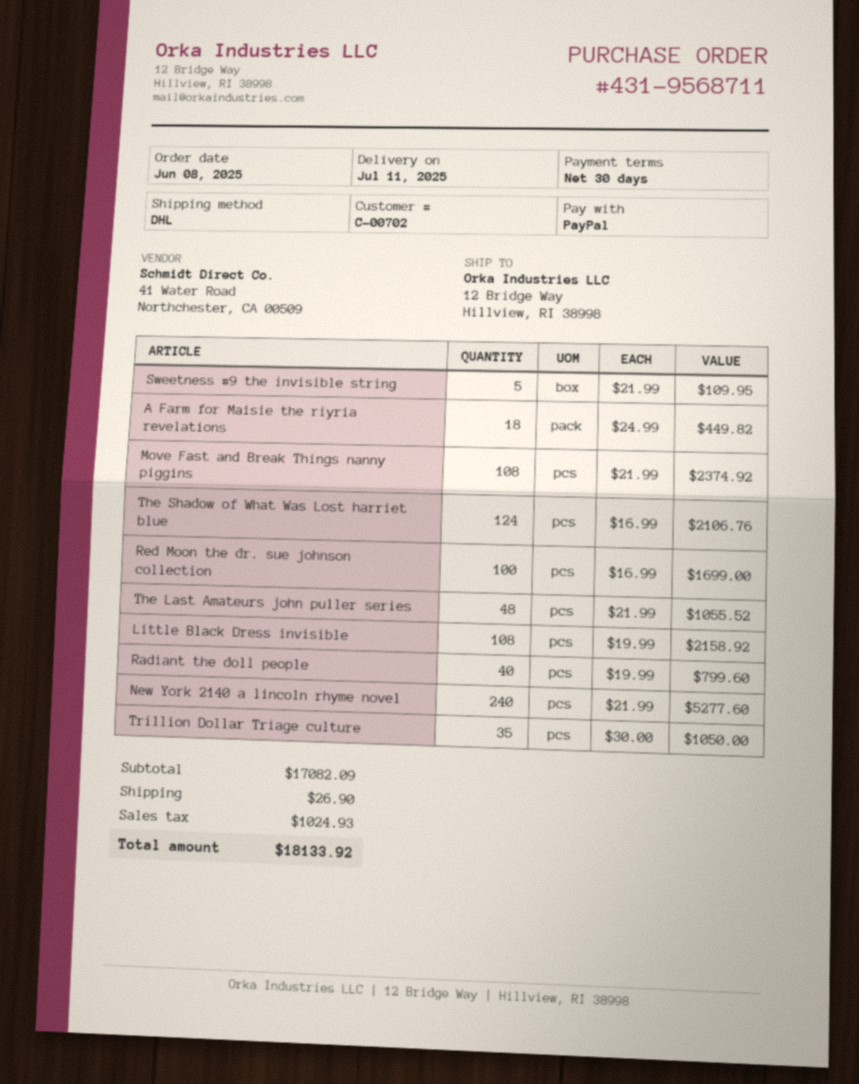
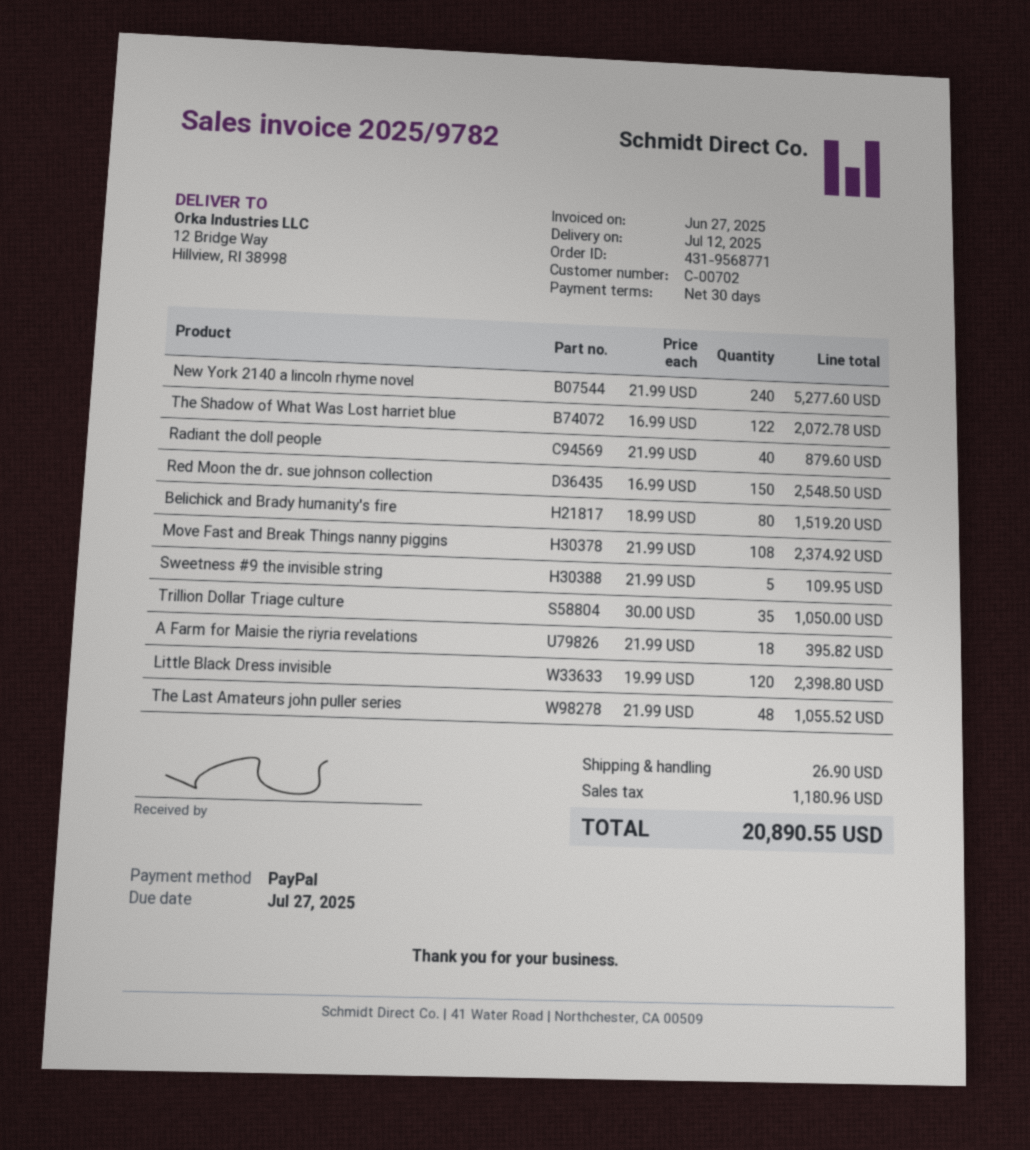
order number: 431-9568711 -> 431-9568771
delivery date: 2025-07-11 -> 2025-07-12
A Farm for Maisie the riyria revelations: 18 x 24.99 = 449.82 -> 18 x 21.99 = 395.82
The Shadow of What Was Lost harriet blue: 124 x 16.99 = 2106.76 -> 122 x 16.99 = 2072.78
Red Moon the dr. sue johnson collection: 100 x 16.99 = 1699.00 -> 150 x 16.99 = 2548.50
Little Black Dress invisible: 108 x 19.99 = 2158.92 -> 120 x 19.99 = 2398.80
Radiant the doll people: 40 x 19.99 = 799.60 -> 40 x 21.99 = 879.60
Belichick and Brady humanity's fire: none -> 80 x 18.99 = 1519.20
tax: 1024.93 -> 1180.96
total: 18133.92 -> 20890.55

